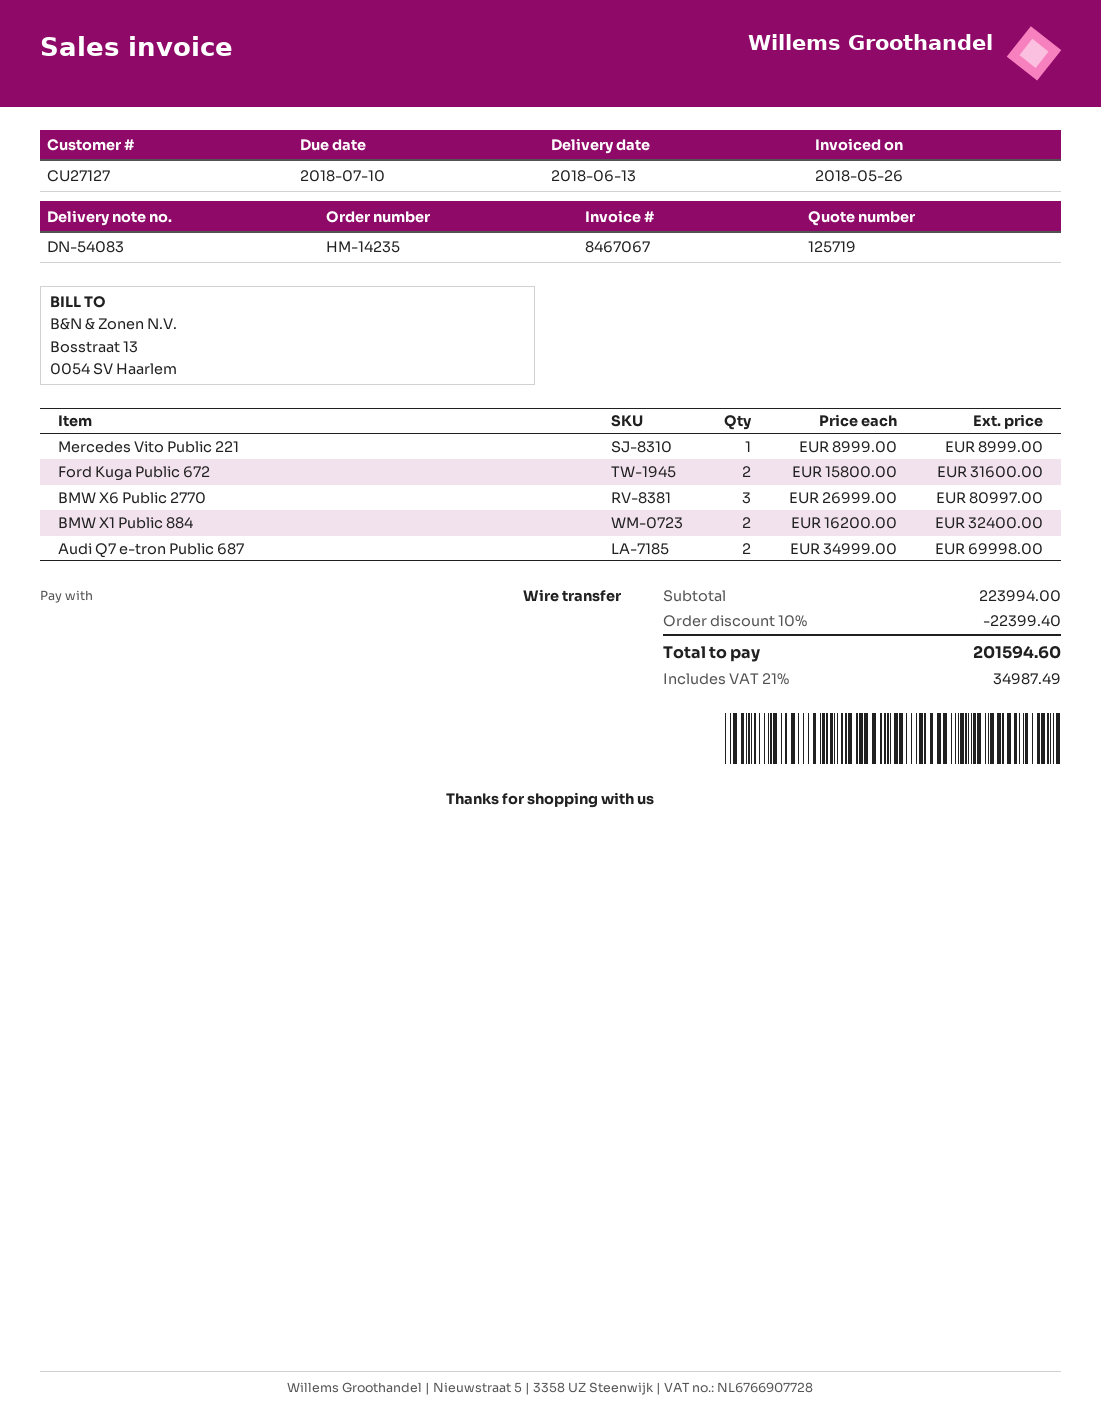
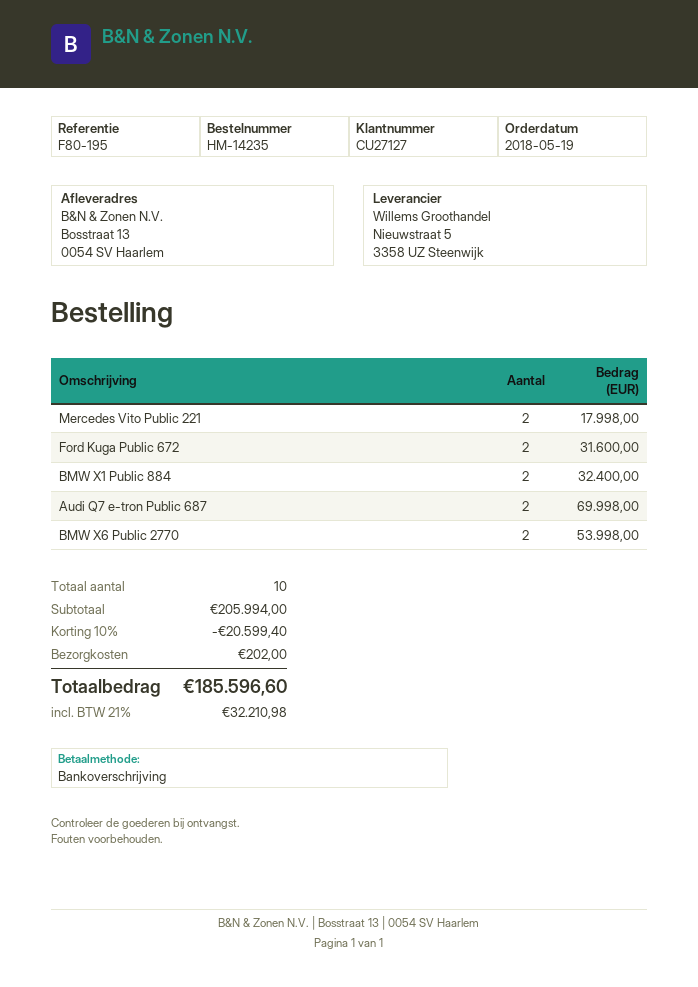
Mercedes Vito Public 221: 1 for 8999.00 -> 2 for 17998.00
BMW X6 Public 2770: 3 for 80997.00 -> 2 for 53998.00
subtotal: 223994.00 -> 205994.00
discount: 10% = 22399.40 -> 10% = 20599.40
shipping: none -> 202.00
tax: 21% = 34987.49 -> 21% = 32210.98
total: 201594.60 -> 185596.60

